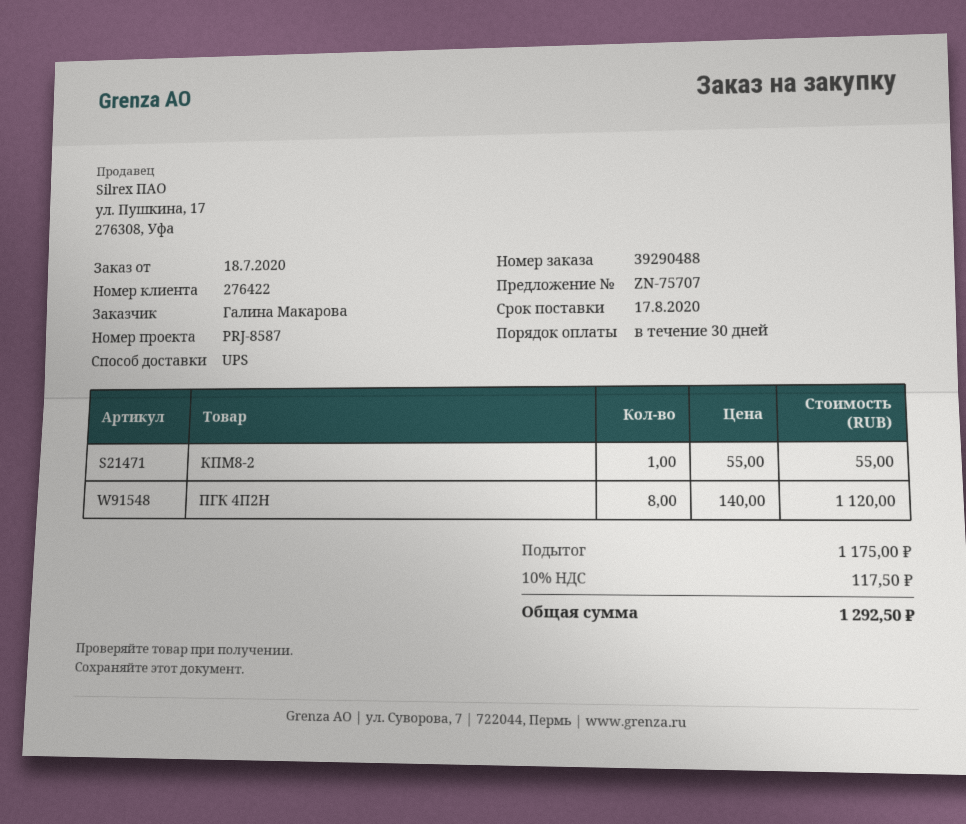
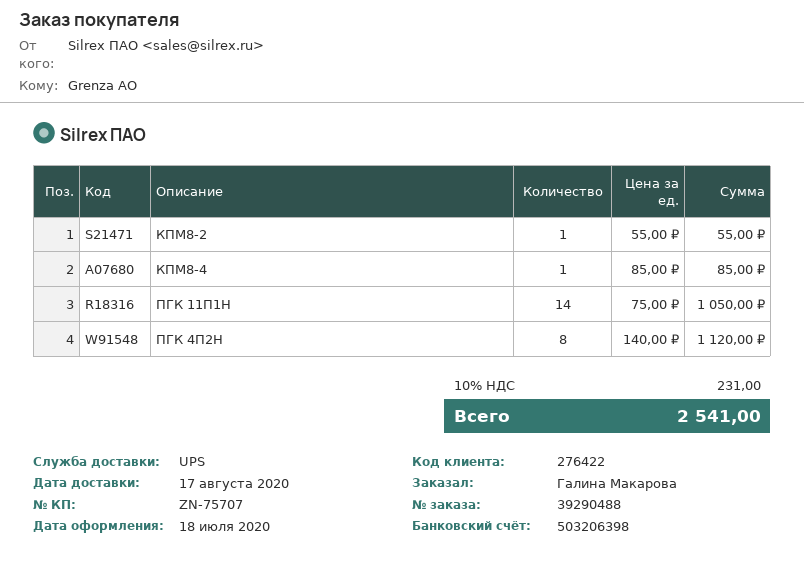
КПМ8-4: none -> 1 x 85.00 = 85.00
ПГК 11П1Н: none -> 14 x 75.00 = 1050.00
tax: 10% = 117.50 -> 10% = 231.00
total: 1292.50 -> 2541.00

